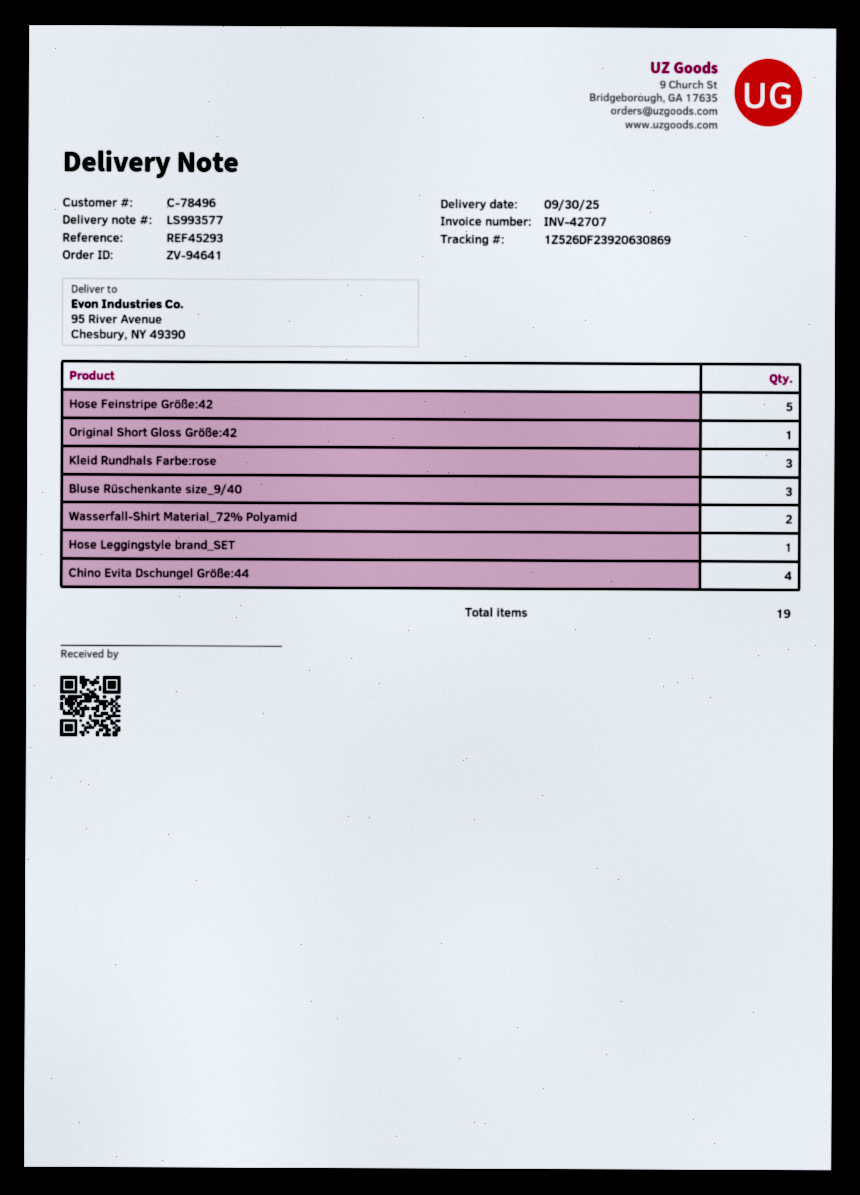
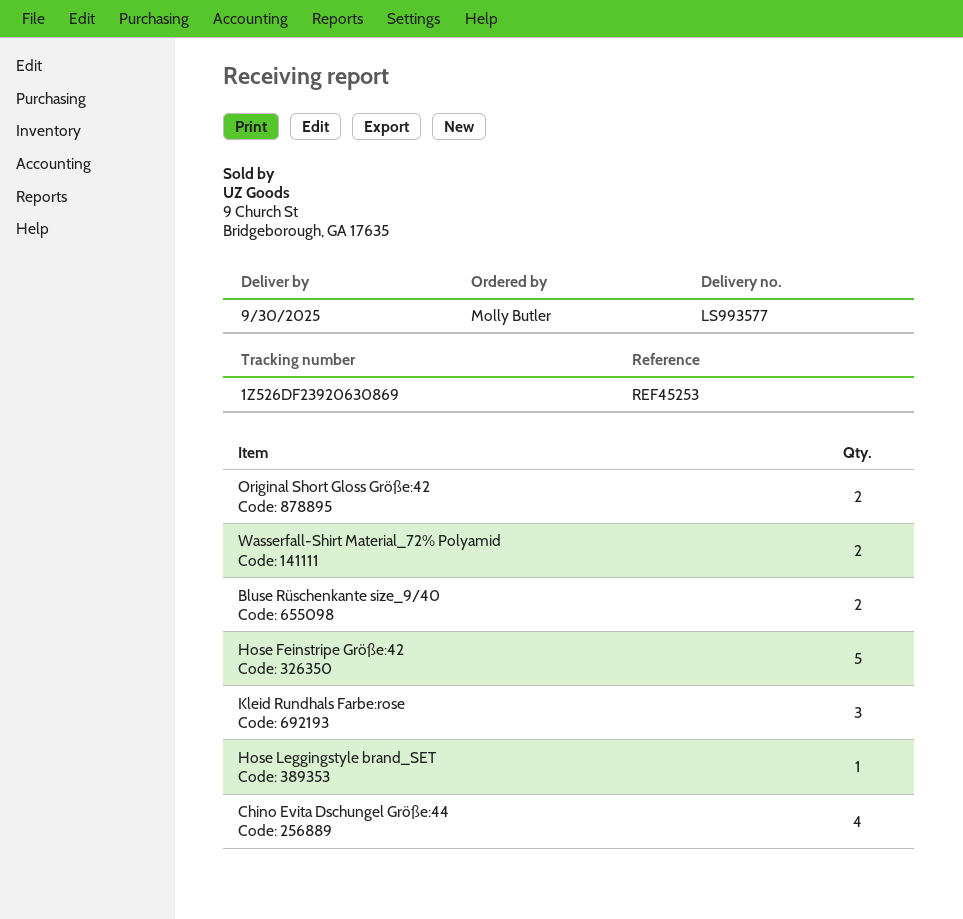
reference: REF45293 -> REF45253
Original Short Gloss Größe:42: 1 -> 2
Bluse Rüschenkante size_9/40: 3 -> 2

